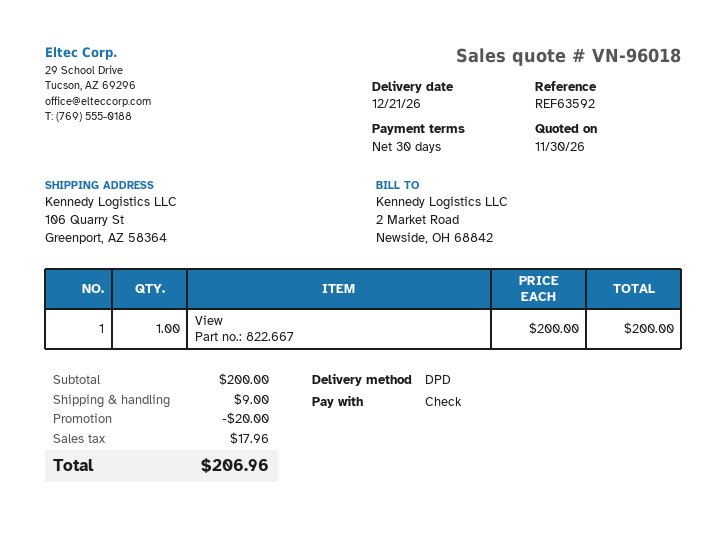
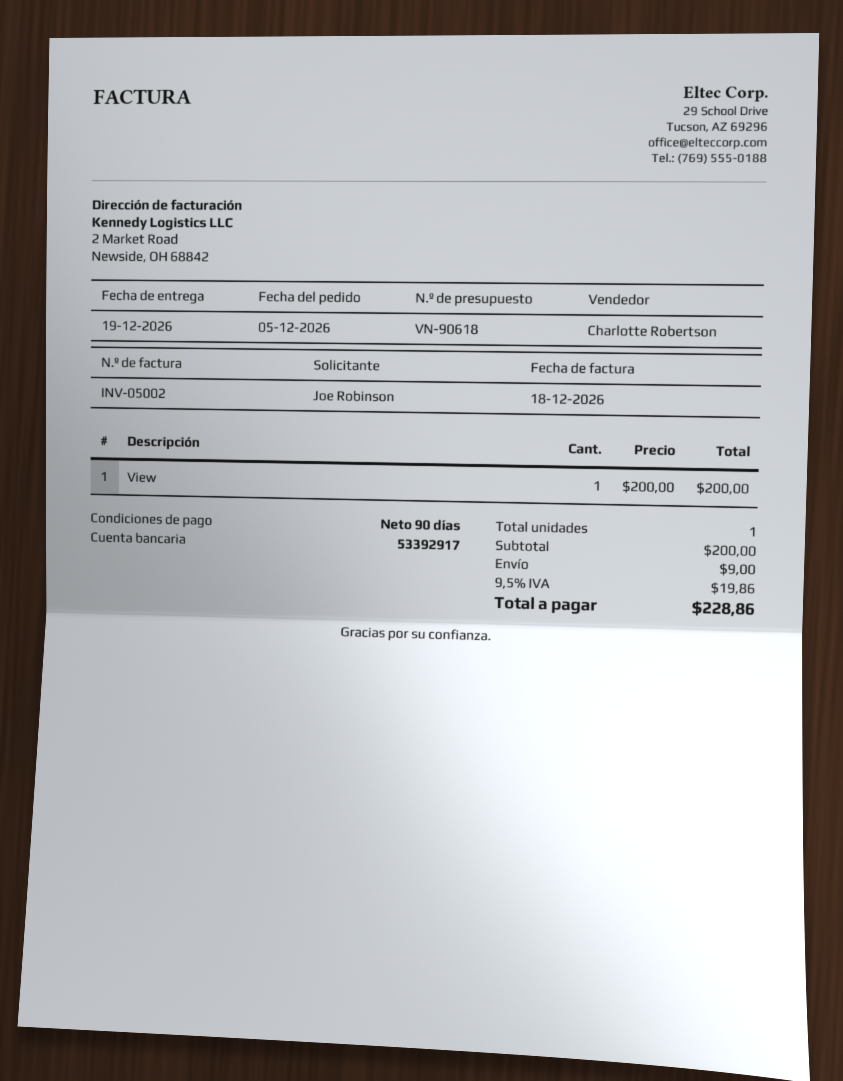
quote number: VN-96018 -> VN-90618
delivery date: 2026-12-21 -> 2026-12-19
payment terms: 30 days -> 90 days
discount: 20.00 -> none
tax: 17.96 -> 19.86
total: 206.96 -> 228.86

